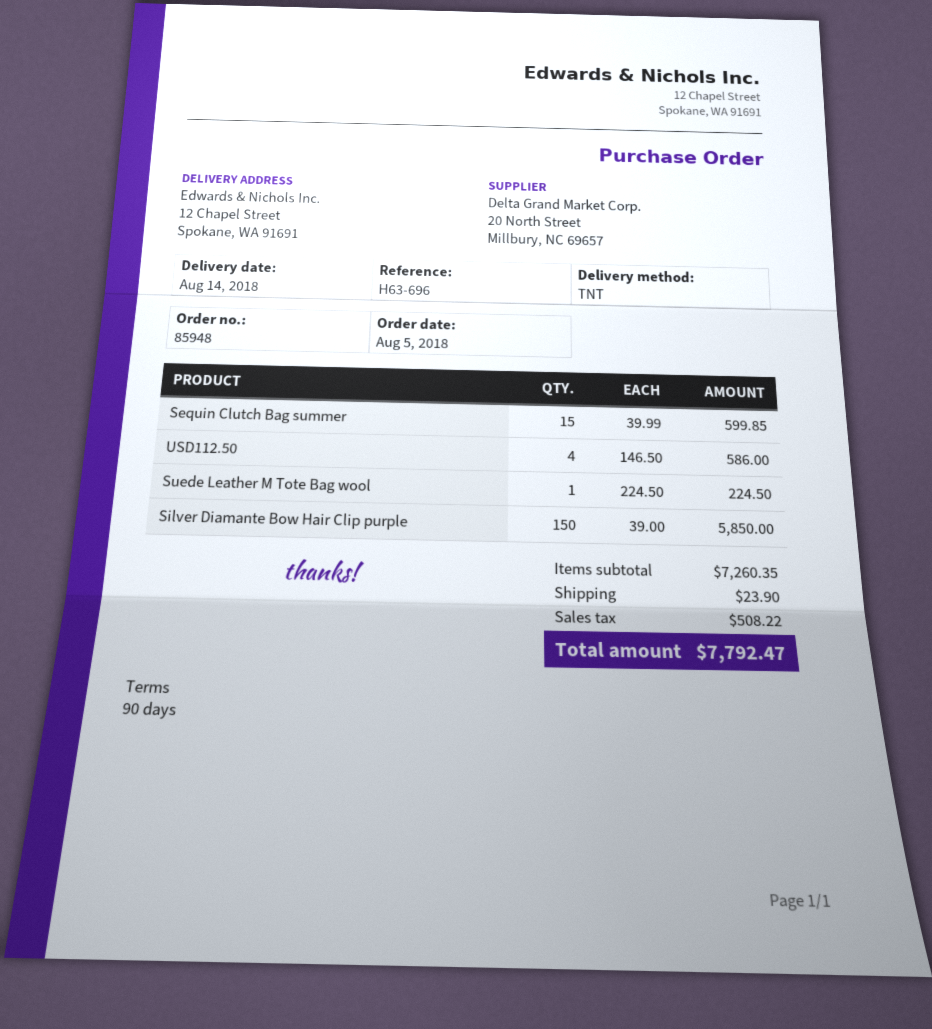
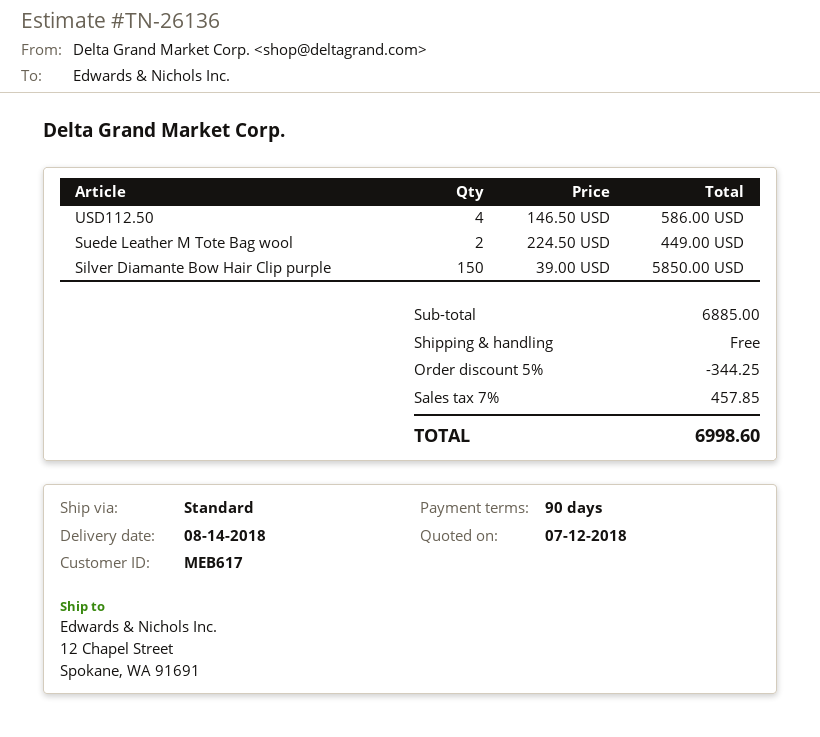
shipping method: TNT -> standard
Sequin Clutch Bag summer: 15 x 39.99 = 599.85 -> none
Suede Leather M Tote Bag wool: 1 x 224.50 = 224.50 -> 2 x 224.50 = 449.00
subtotal: 7260.35 -> 6885.00
discount: none -> 5% = 344.25
shipping: 23.90 -> 0.00
tax: 508.22 -> 457.85
total: 7792.47 -> 6998.60

